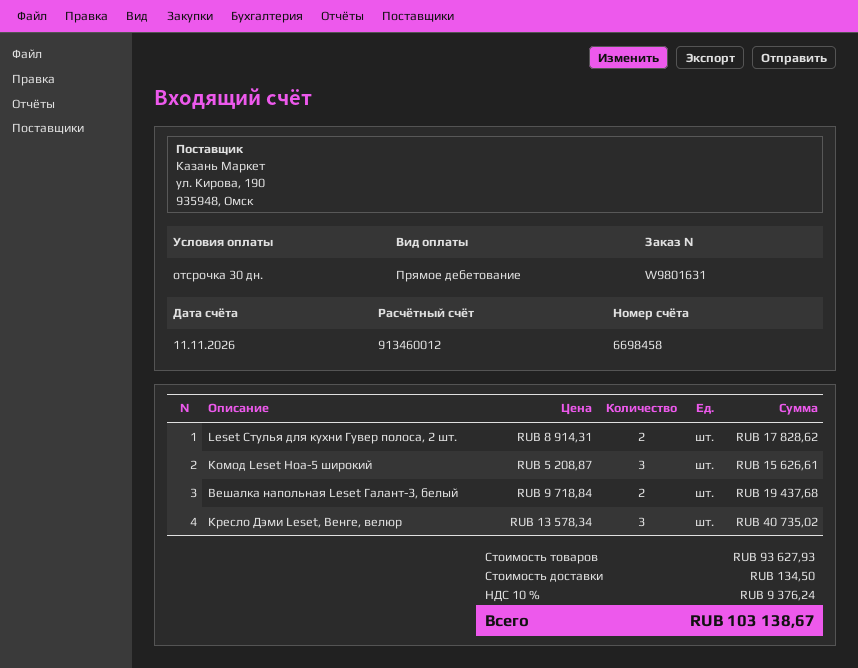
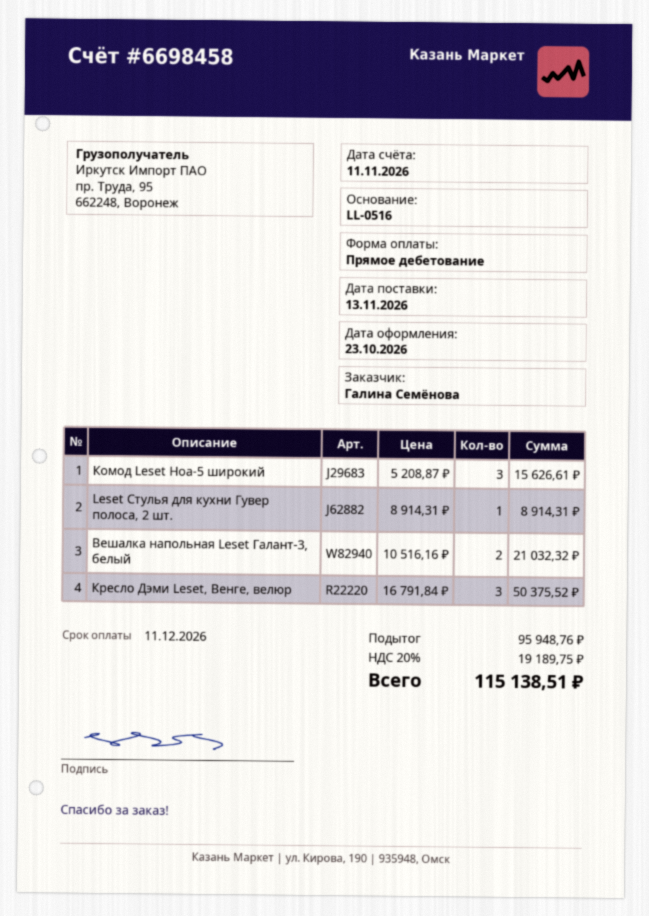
Leset Стулья для кухни Гувер полоса, 2 шт.: 2 x 8914.31 = 17828.62 -> 1 x 8914.31 = 8914.31
Вешалка напольная Leset Галант-3, белый: 2 x 9718.84 = 19437.68 -> 2 x 10516.16 = 21032.32
Кресло Дэми Leset, Венге, велюр: 3 x 13578.34 = 40735.02 -> 3 x 16791.84 = 50375.52
subtotal: 93627.93 -> 95948.76
shipping: 134.50 -> none
tax: 10% = 9376.24 -> 20% = 19189.75
total: 103138.67 -> 115138.51

